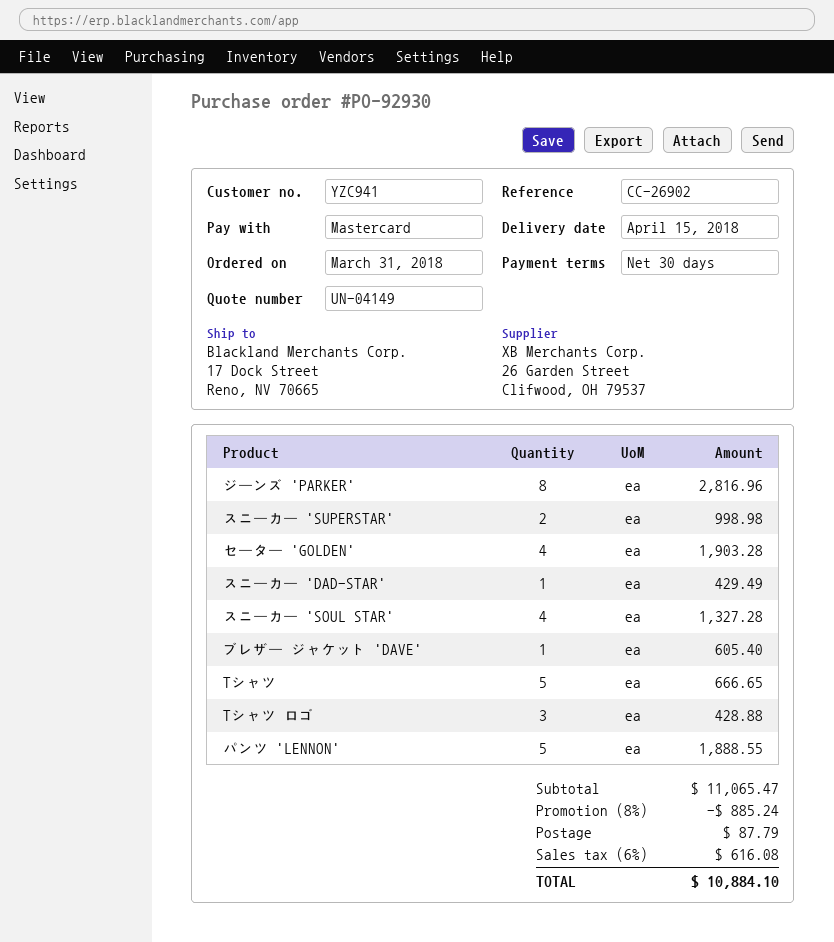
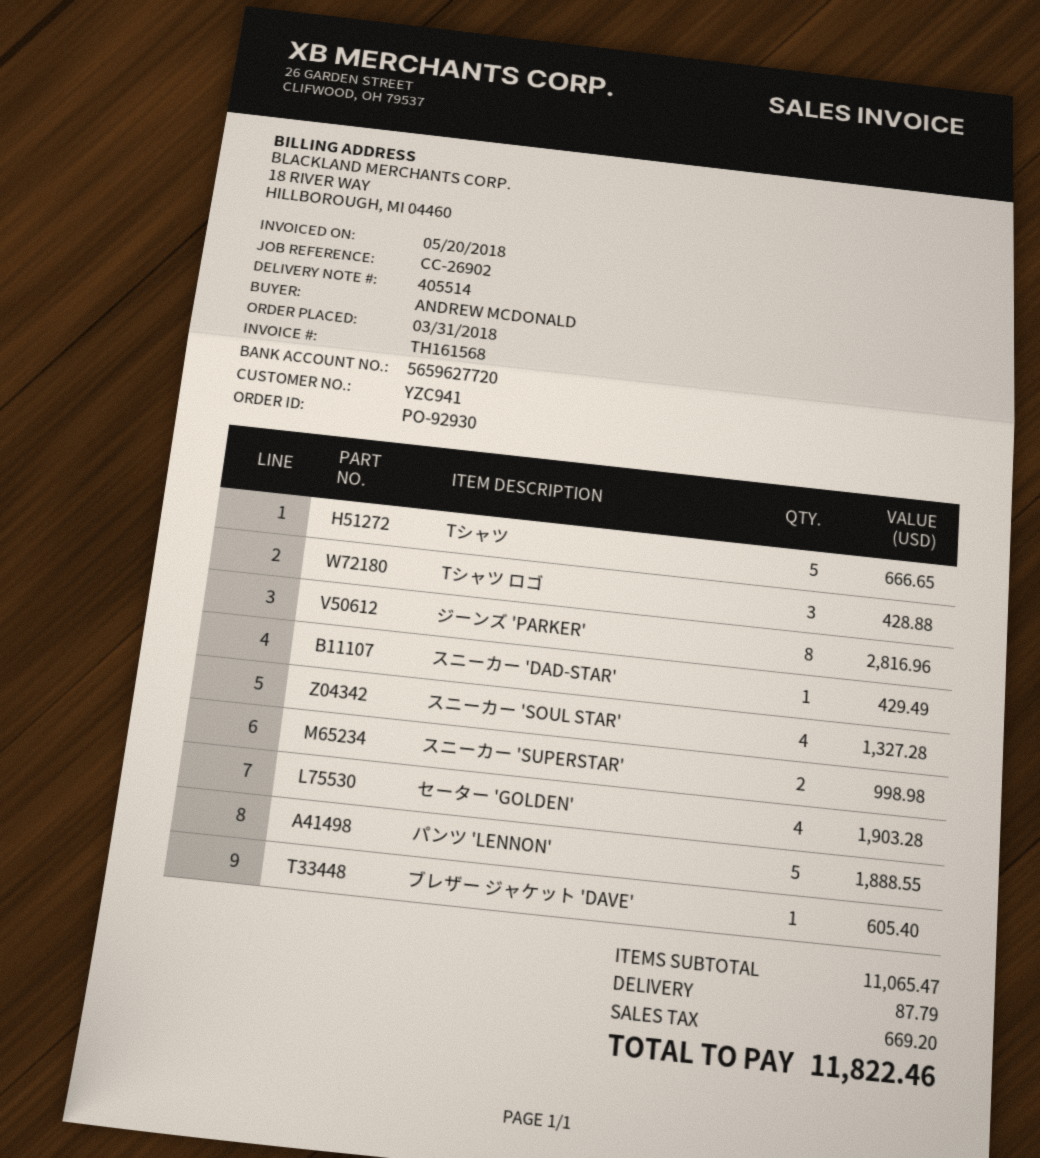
discount: 8% = 885.24 -> none
tax: 616.08 -> 669.20
total: 10884.10 -> 11822.46

